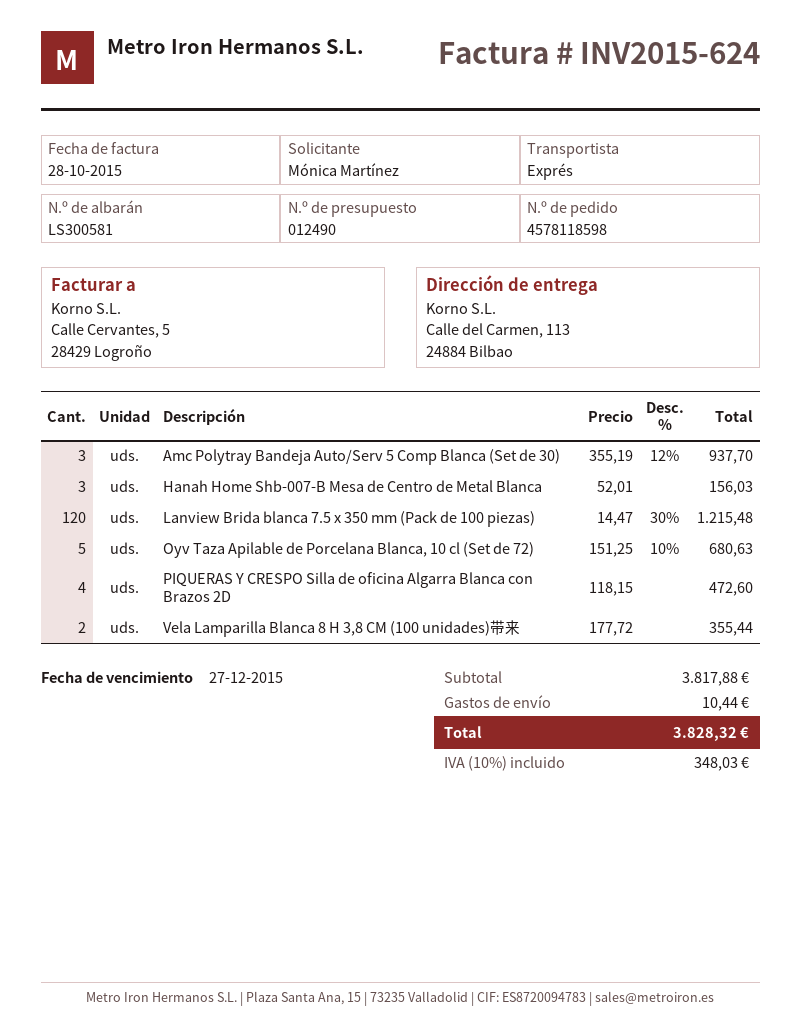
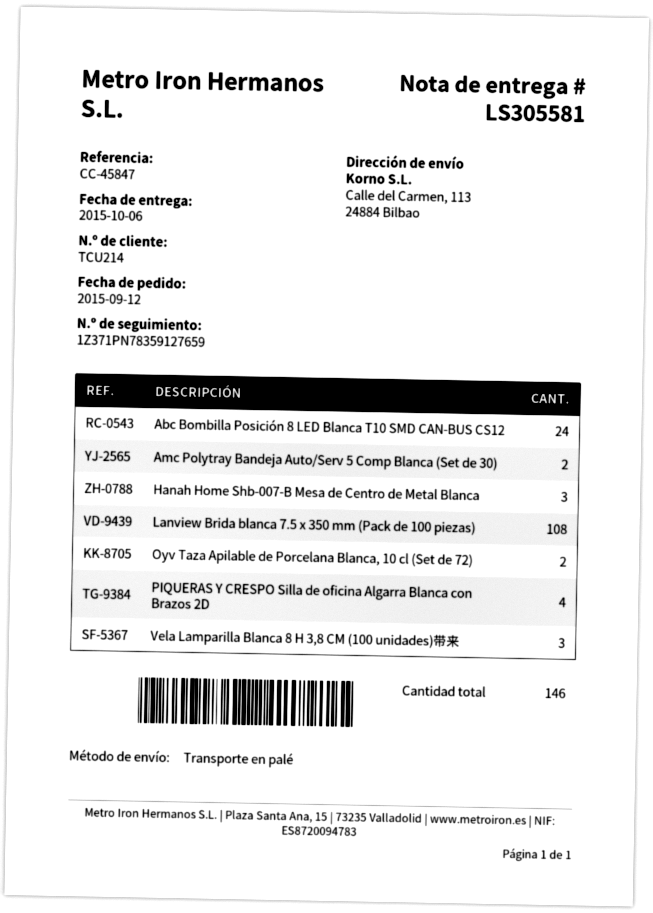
delivery note number: LS300581 -> LS305581
shipping method: express -> pallet freight
Amc Polytray Bandeja Auto/Serv 5 Comp Blanca (Set de 30): 3 -> 2
Lanview Brida blanca 7.5 x 350 mm (Pack de 100 piezas): 120 -> 108
Oyv Taza Apilable de Porcelana Blanca, 10 cl (Set de 72): 5 -> 2
Vela Lamparilla Blanca 8 H 3,8 CM (100 unidades)带来: 2 -> 3
Abc Bombilla Posición 8 LED Blanca T10 SMD CAN-BUS CS12: none -> 24

